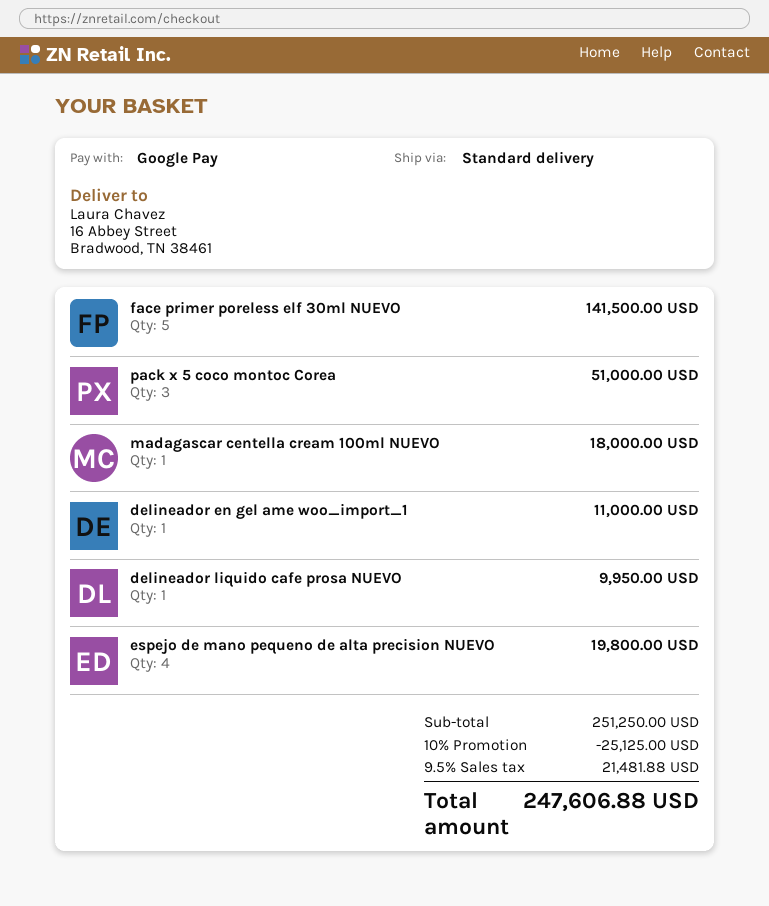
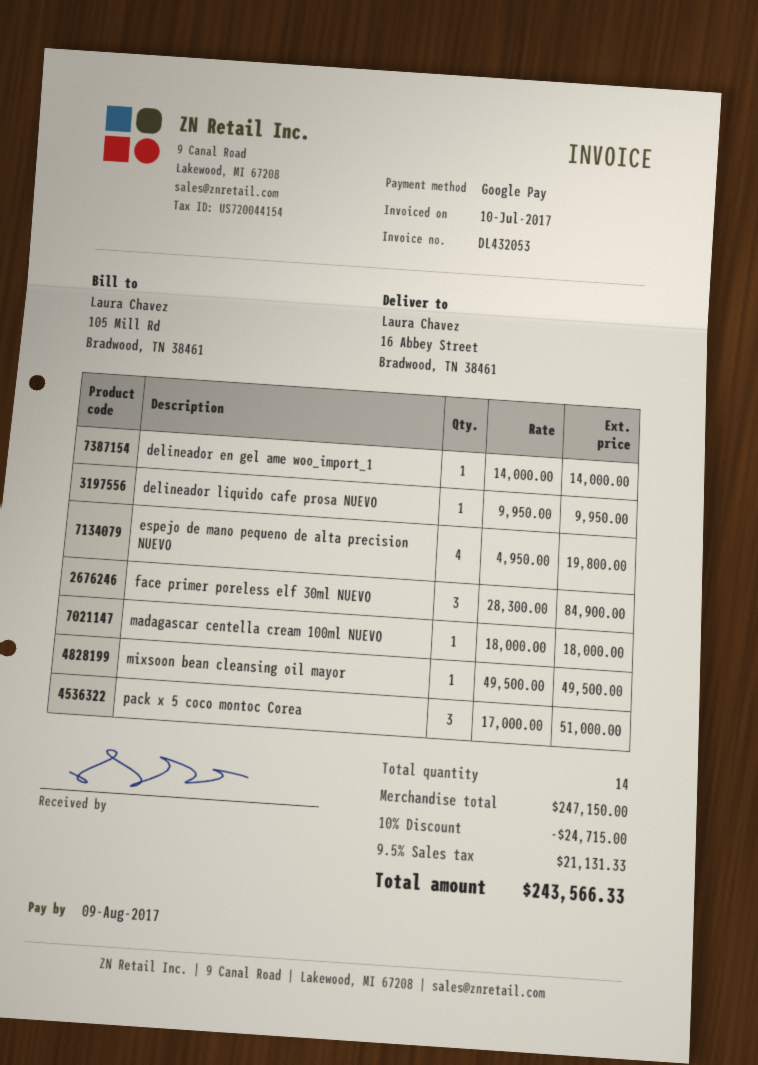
face primer poreless elf 30ml NUEVO: 5 for 141500.00 -> 3 for 84900.00
delineador en gel ame woo_import_1: 1 for 11000.00 -> 1 for 14000.00
mixsoon bean cleansing oil mayor: none -> 1 for 49500.00
subtotal: 251250.00 -> 247150.00
discount: 10% = 25125.00 -> 10% = 24715.00
tax: 9.5% = 21481.88 -> 9.5% = 21131.33
total: 247606.88 -> 243566.33

